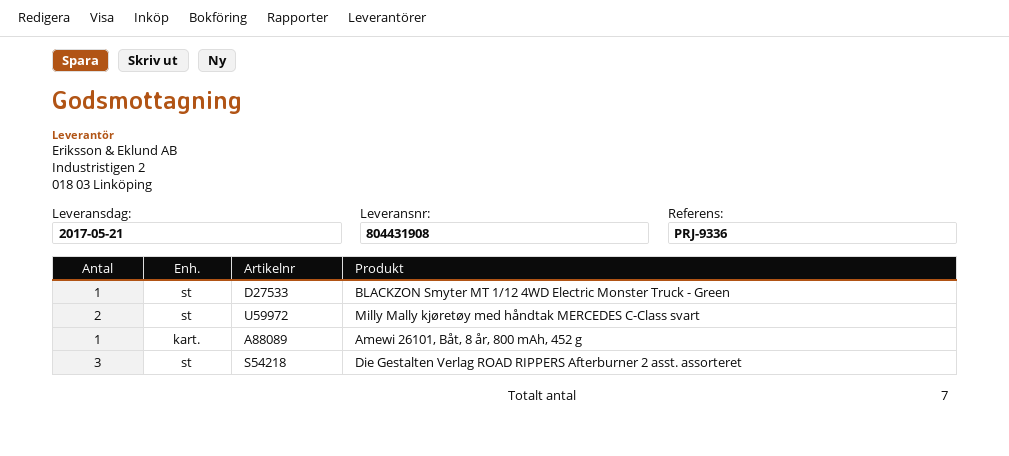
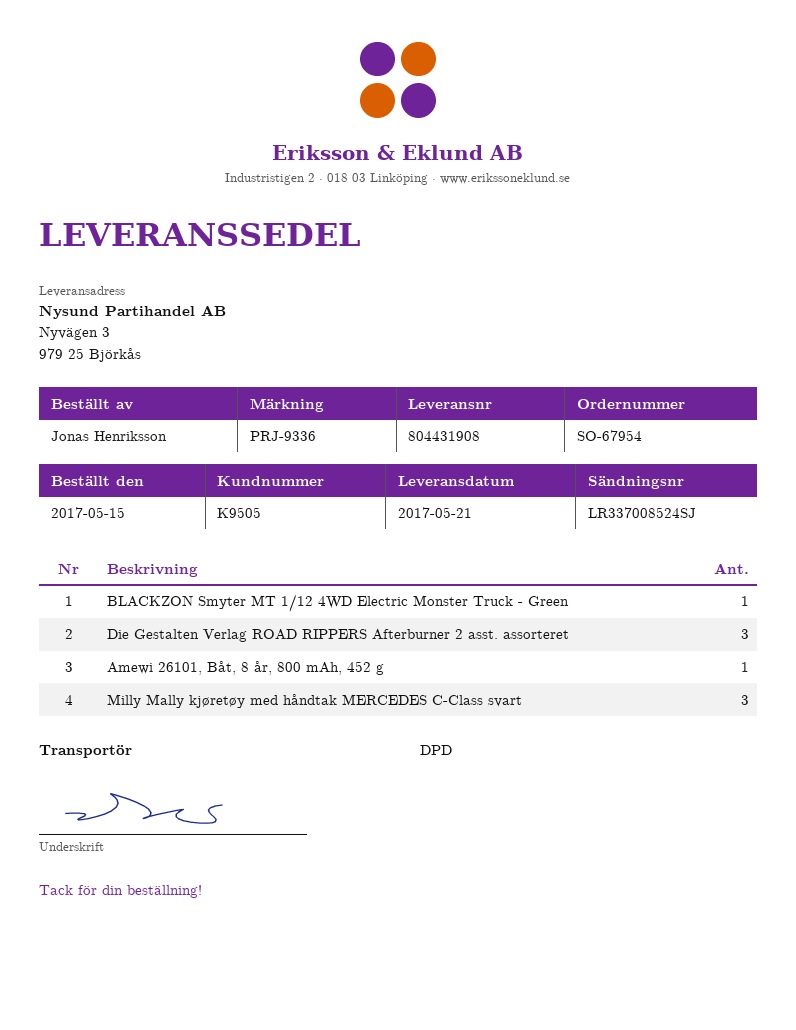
Milly Mally kjøretøy med håndtak MERCEDES C-Class svart: 2 -> 3

